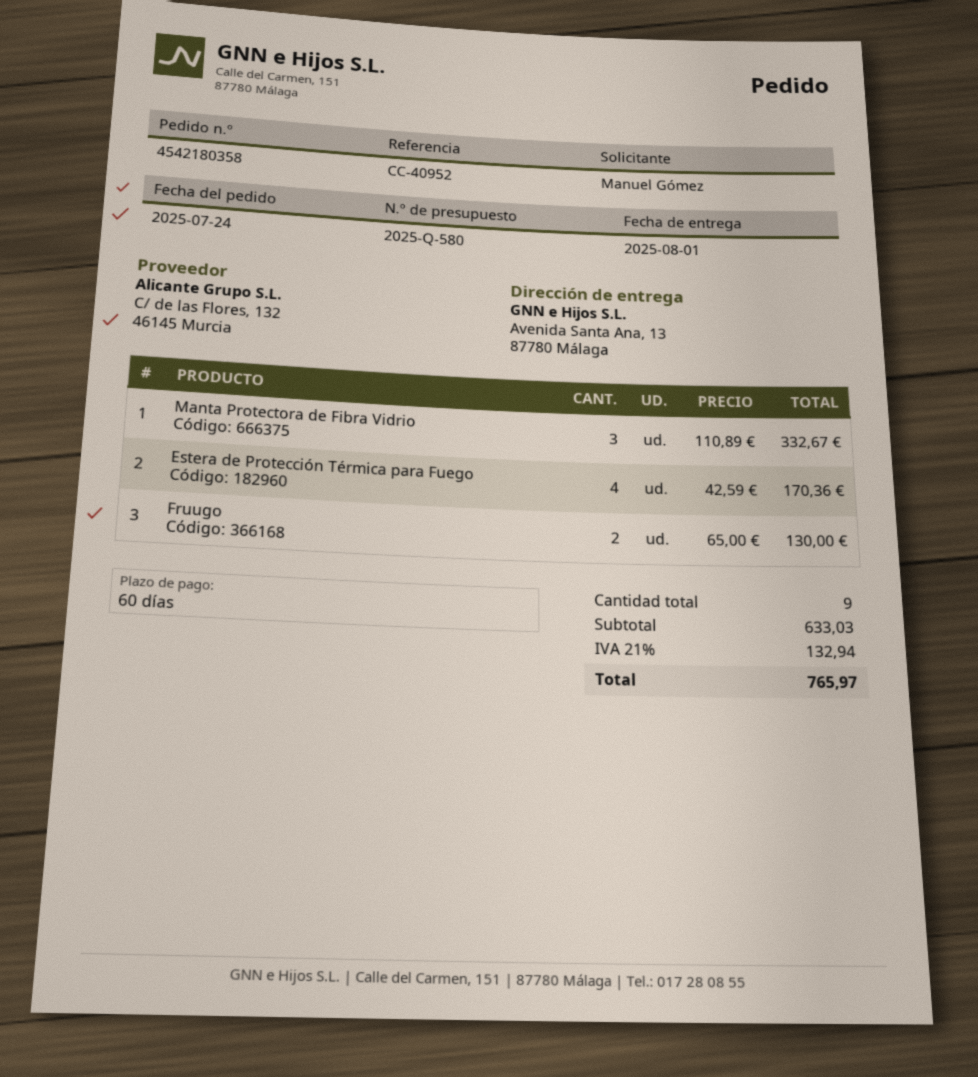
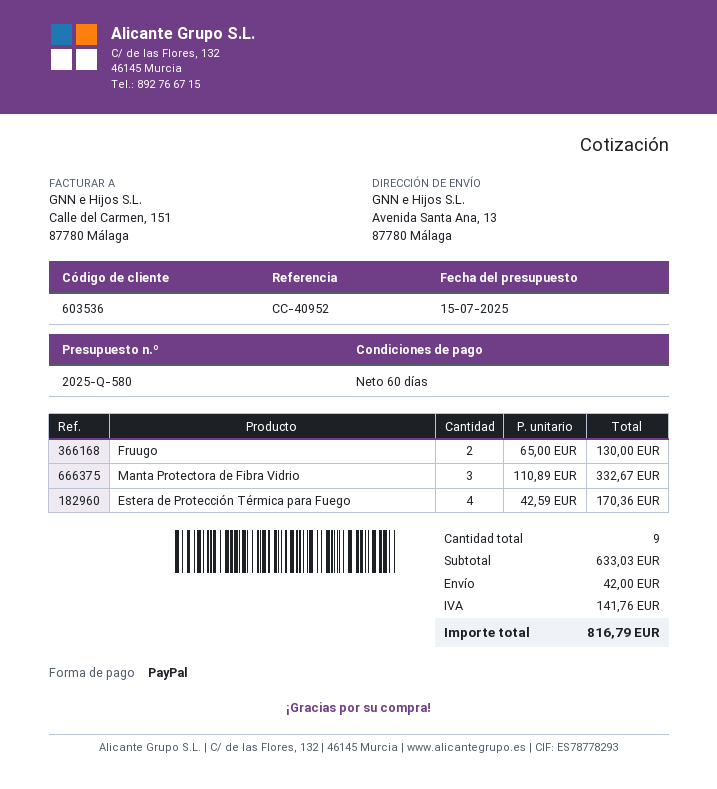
shipping: none -> 42.00
tax: 132.94 -> 141.76
total: 765.97 -> 816.79

